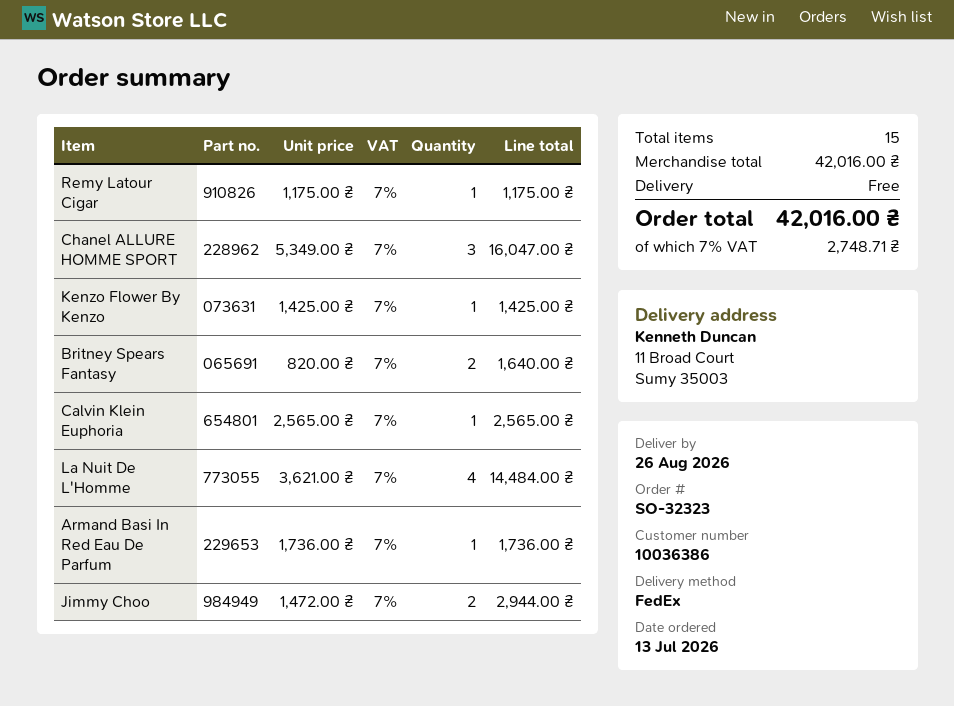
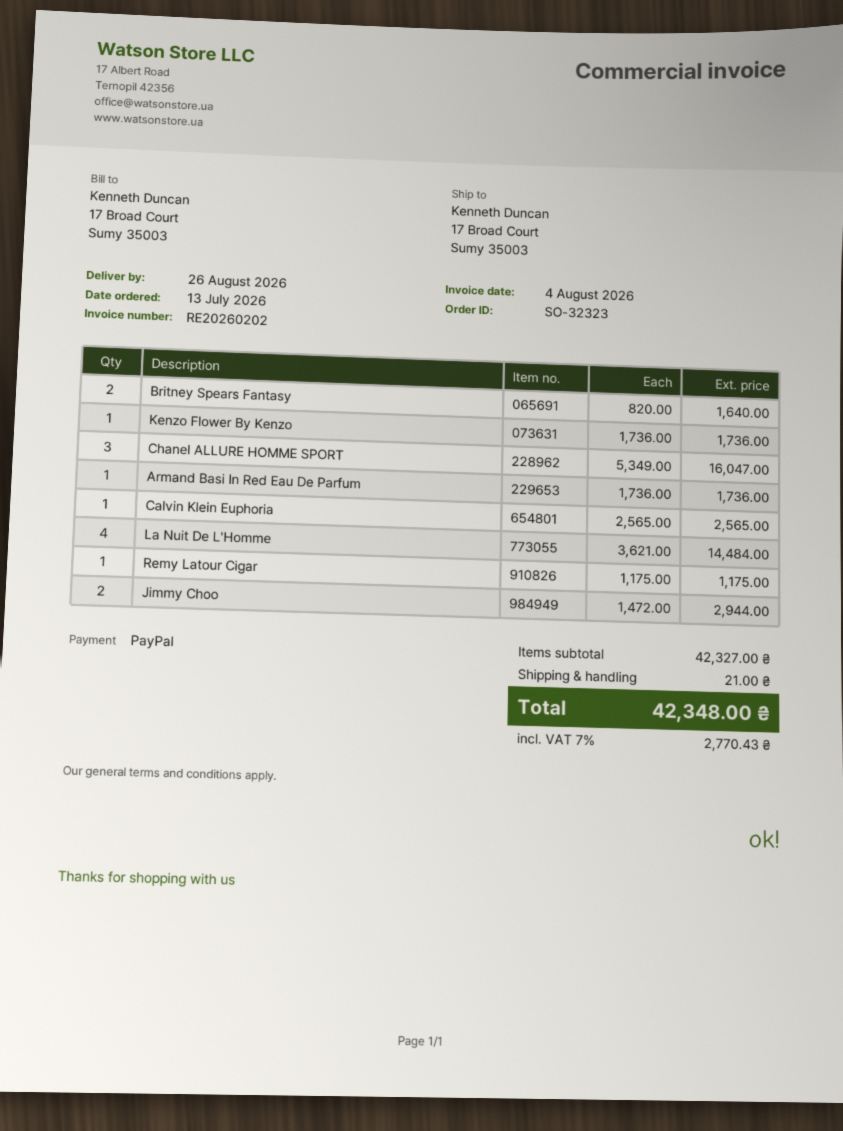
ship to: 11 Broad Court, Sumy 35003 -> 17 Broad Court, Sumy 35003
Kenzo Flower By Kenzo: 1 x 1425.00 = 1425.00 -> 1 x 1736.00 = 1736.00
subtotal: 42016.00 -> 42327.00
shipping: 0.00 -> 21.00
tax: 7% = 2748.71 -> 7% = 2770.43
total: 42016.00 -> 42348.00

